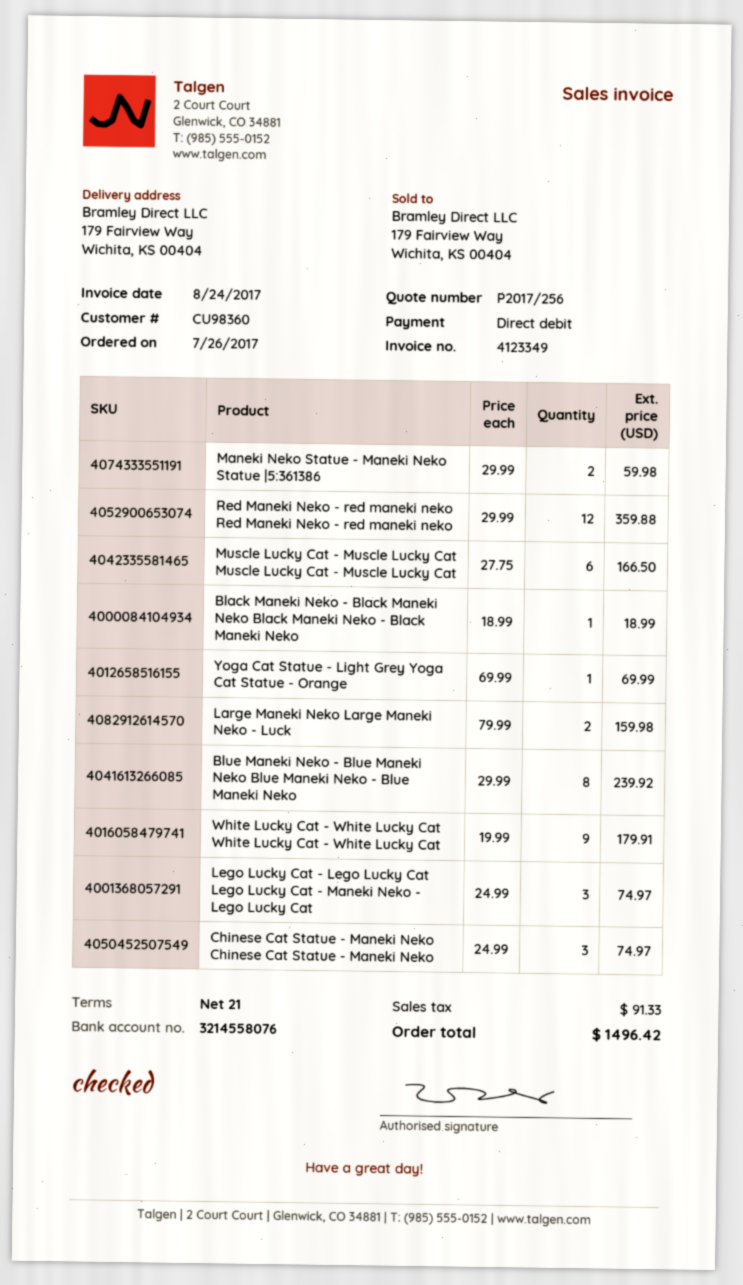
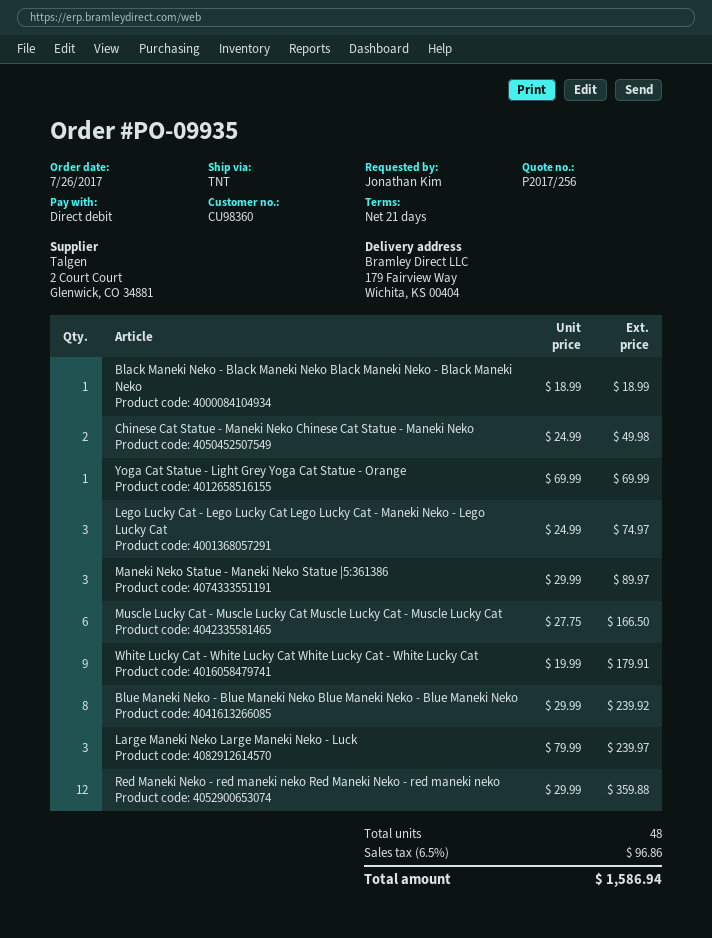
Maneki Neko Statue - Maneki Neko Statue |5:361386: 2 x 29.99 = 59.98 -> 3 x 29.99 = 89.97
Large Maneki Neko Large Maneki Neko - Luck: 2 x 79.99 = 159.98 -> 3 x 79.99 = 239.97
Chinese Cat Statue - Maneki Neko Chinese Cat Statue - Maneki Neko: 3 x 24.99 = 74.97 -> 2 x 24.99 = 49.98
tax: 91.33 -> 96.86
total: 1496.42 -> 1586.94

